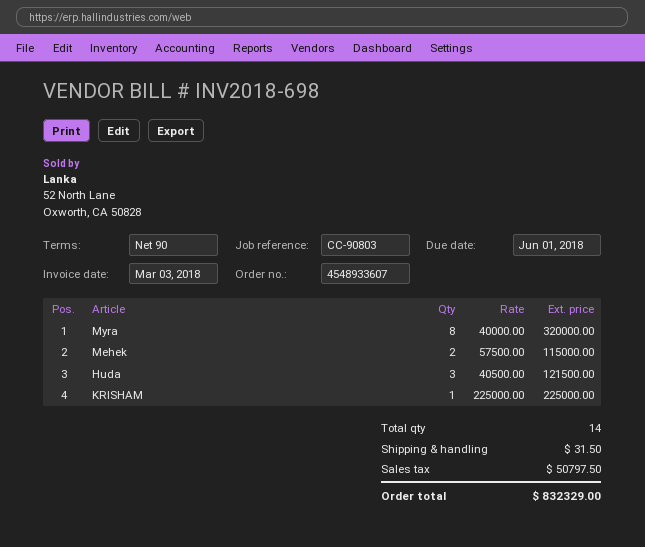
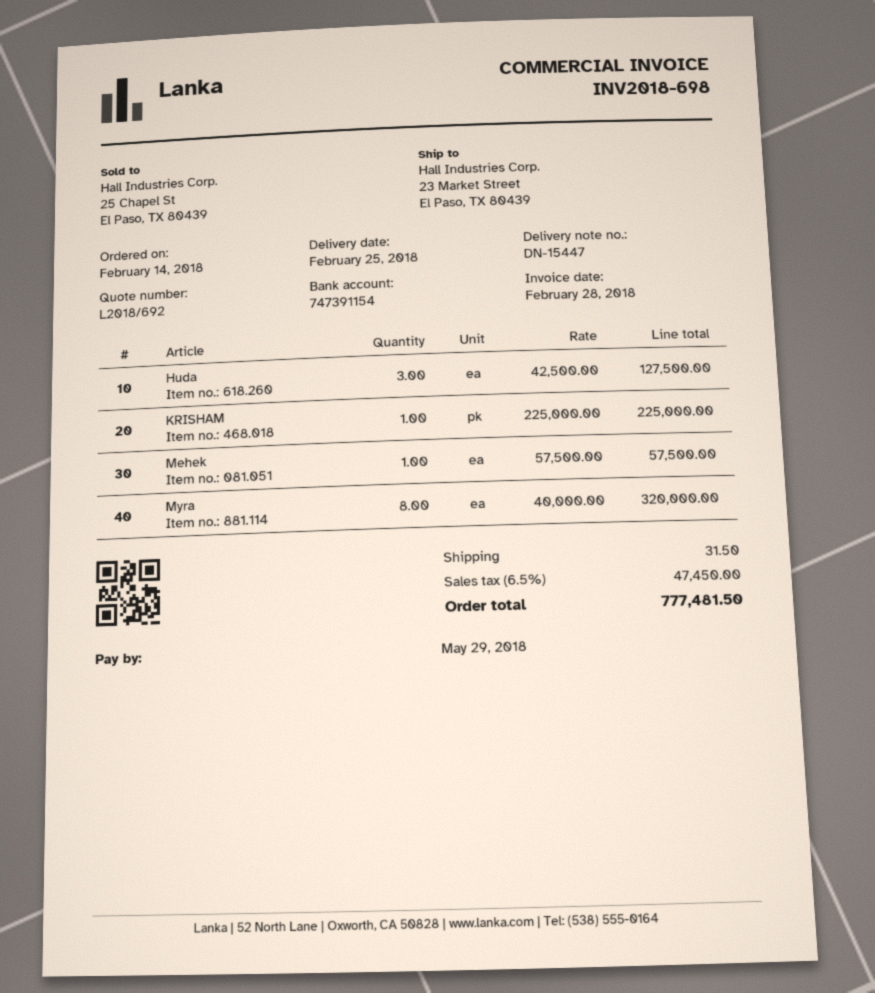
invoice date: 2018-03-03 -> 2018-02-28
due date: 2018-06-01 -> 2018-05-29
Mehek: 2 x 57500.00 = 115000.00 -> 1 x 57500.00 = 57500.00
Huda: 3 x 40500.00 = 121500.00 -> 3 x 42500.00 = 127500.00
tax: 50797.50 -> 47450.00
total: 832329.00 -> 777481.50

